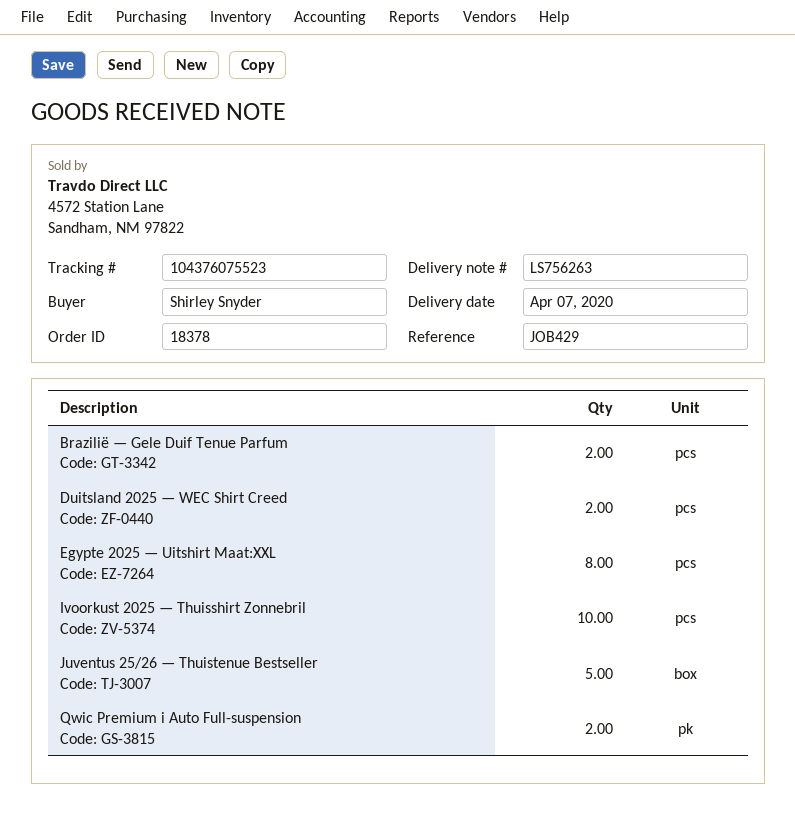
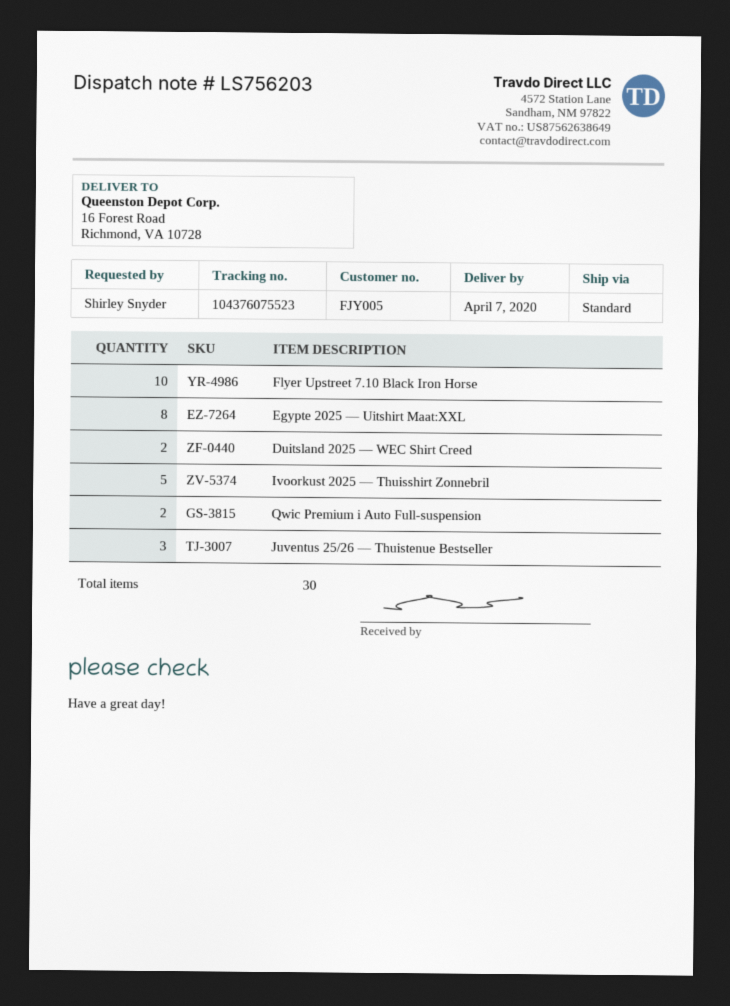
delivery note number: LS756263 -> LS756203
Brazilië — Gele Duif Tenue Parfum: 2 -> none
Ivoorkust 2025 — Thuisshirt Zonnebril: 10 -> 5
Juventus 25/26 — Thuistenue Bestseller: 5 -> 3
Flyer Upstreet 7.10 Black Iron Horse: none -> 10

